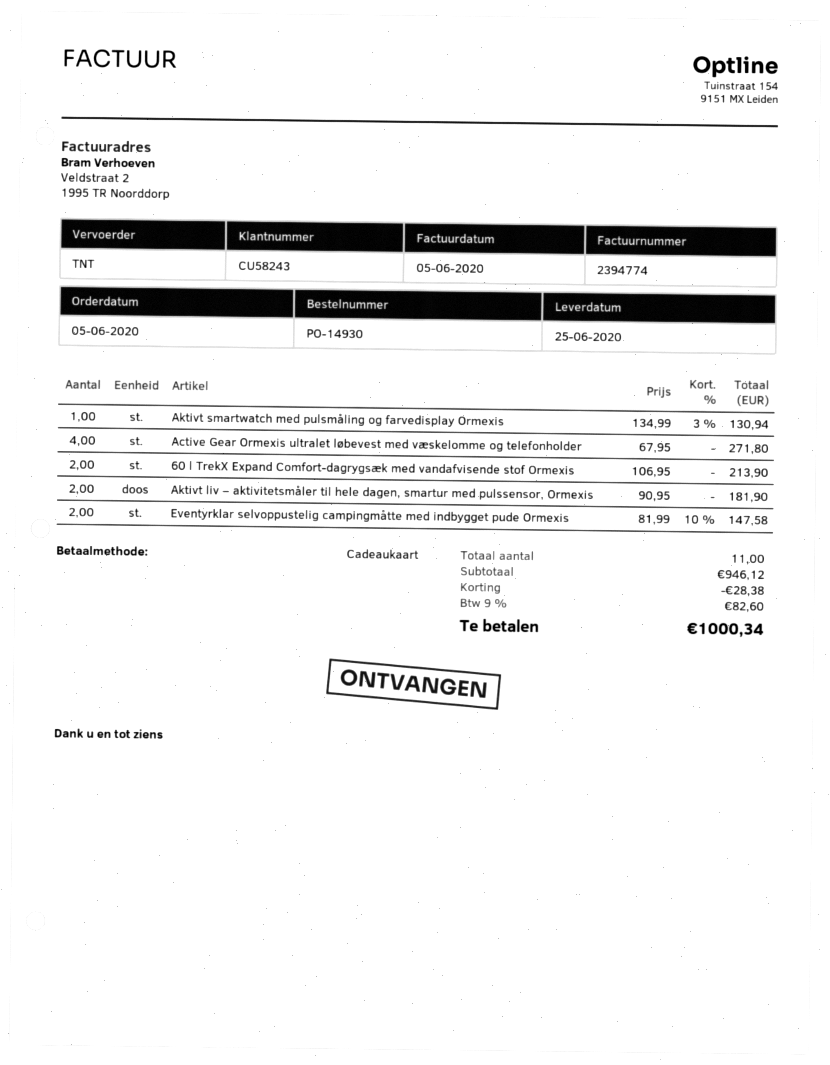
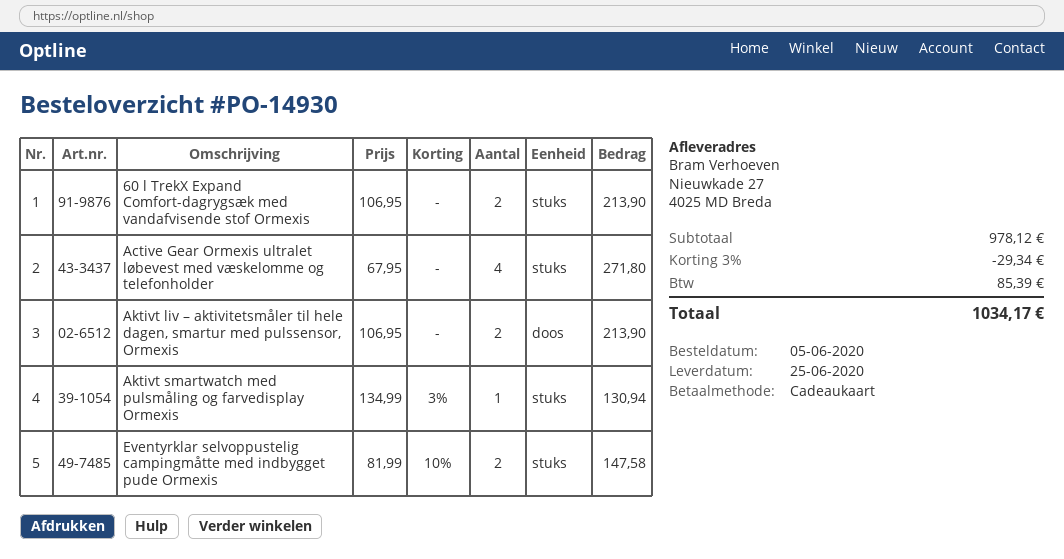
Aktivt liv – aktivitetsmåler til hele dagen, smartur med pulssensor, Ormexis: 2 x 90.95 = 181.90 -> 2 x 106.95 = 213.90
subtotal: 946.12 -> 978.12
discount: 28.38 -> 29.34
tax: 82.60 -> 85.39
total: 1000.34 -> 1034.17

